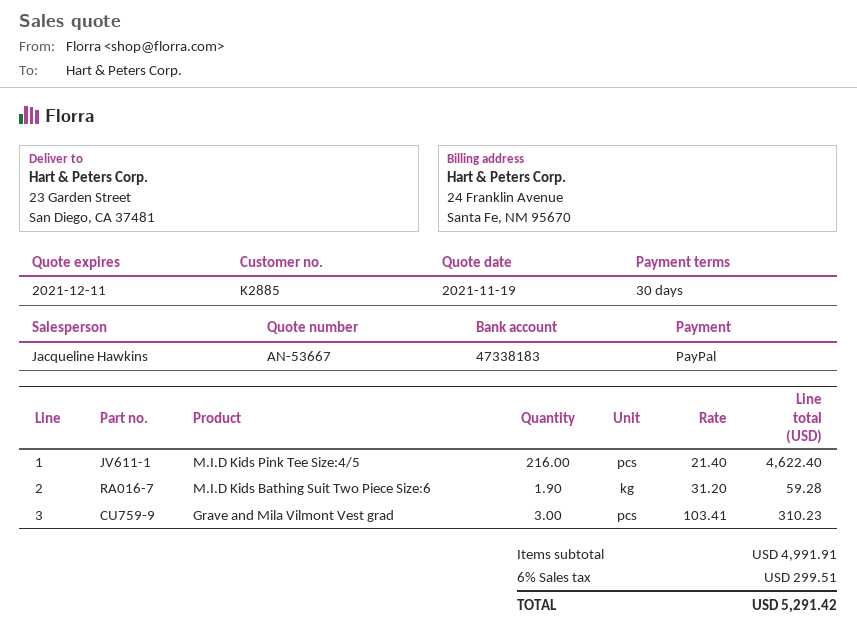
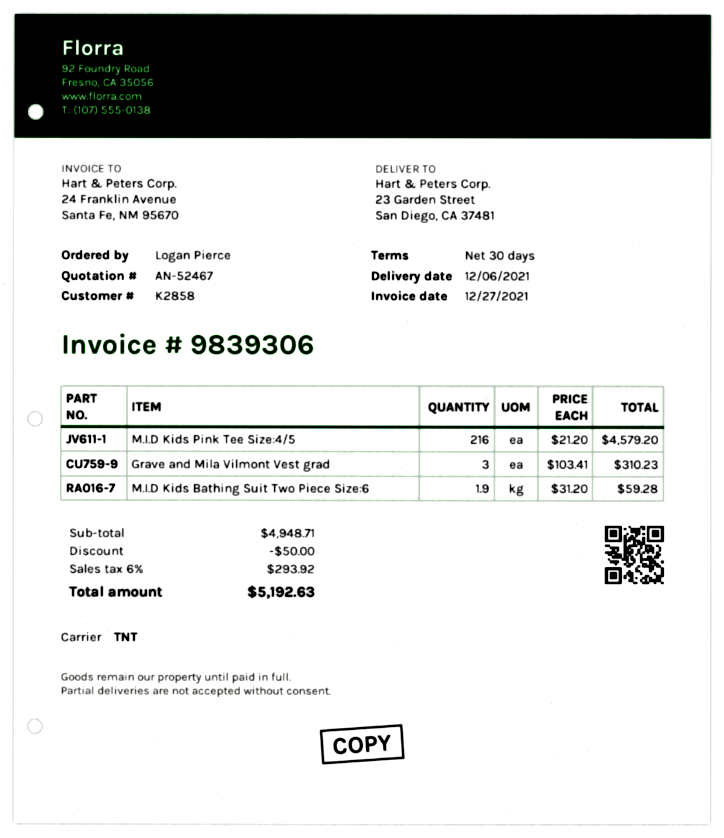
quote number: AN-53667 -> AN-52467
customer number: K2885 -> K2858
M.I.D Kids Pink Tee Size:4/5: 216 x 21.40 = 4622.40 -> 216 x 21.20 = 4579.20
subtotal: 4991.91 -> 4948.71
discount: none -> 50.00
tax: 6% = 299.51 -> 6% = 293.92
total: 5291.42 -> 5192.63

